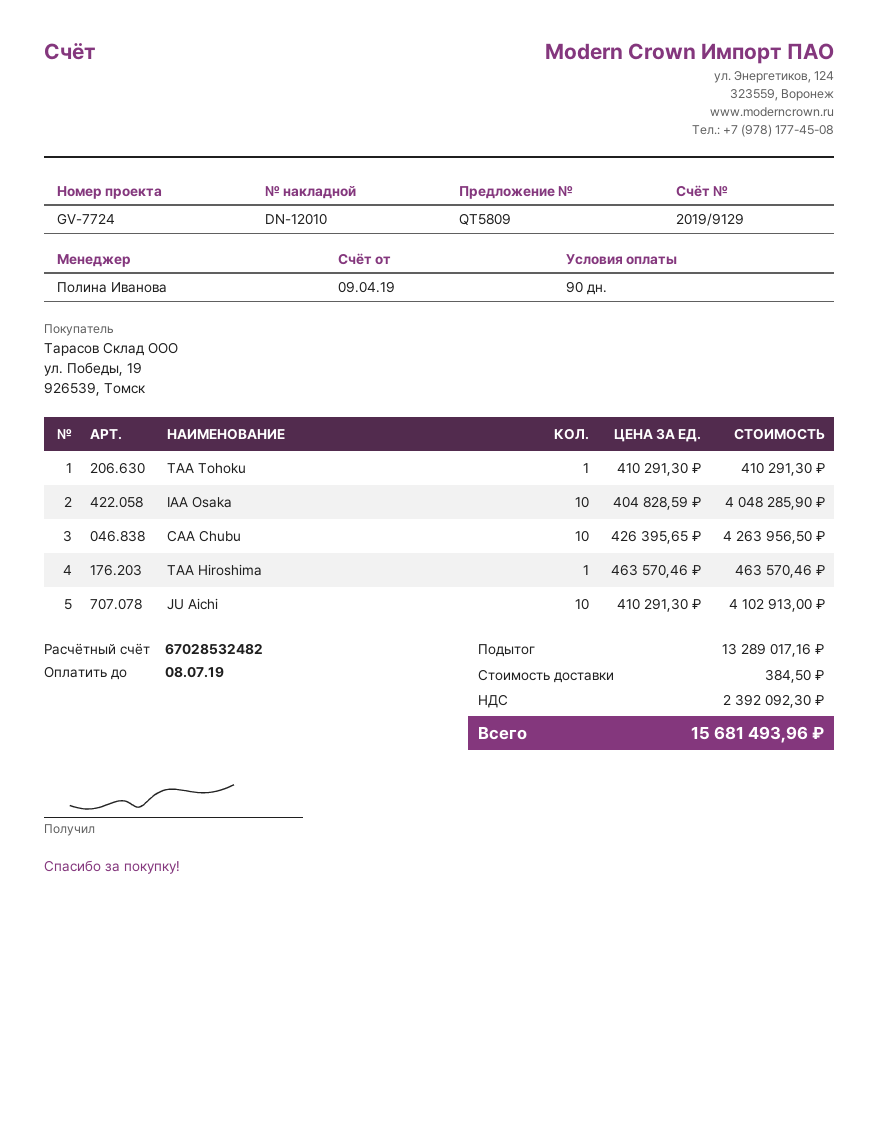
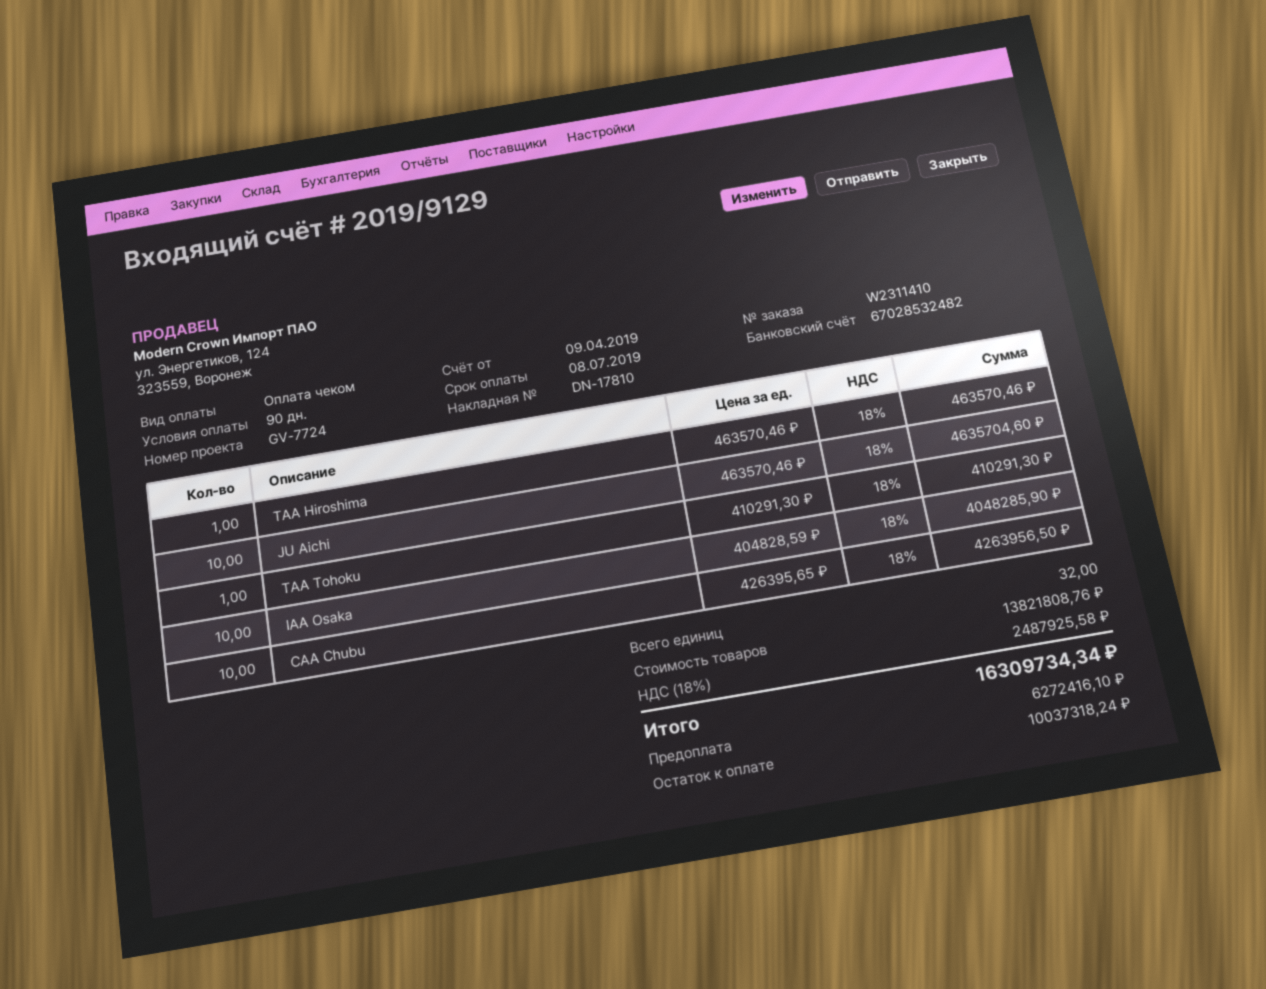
delivery note number: DN-12010 -> DN-17810
JU Aichi: 10 x 410291.30 = 4102913.00 -> 10 x 463570.46 = 4635704.60
subtotal: 13289017.16 -> 13821808.76
shipping: 384.50 -> none
tax: 2392092.30 -> 2487925.58
total: 15681493.96 -> 16309734.34

